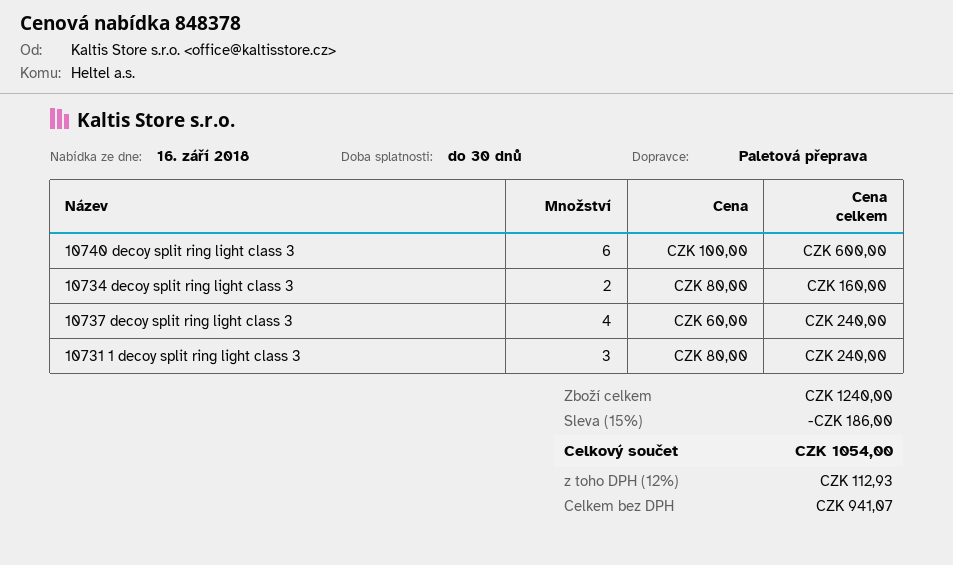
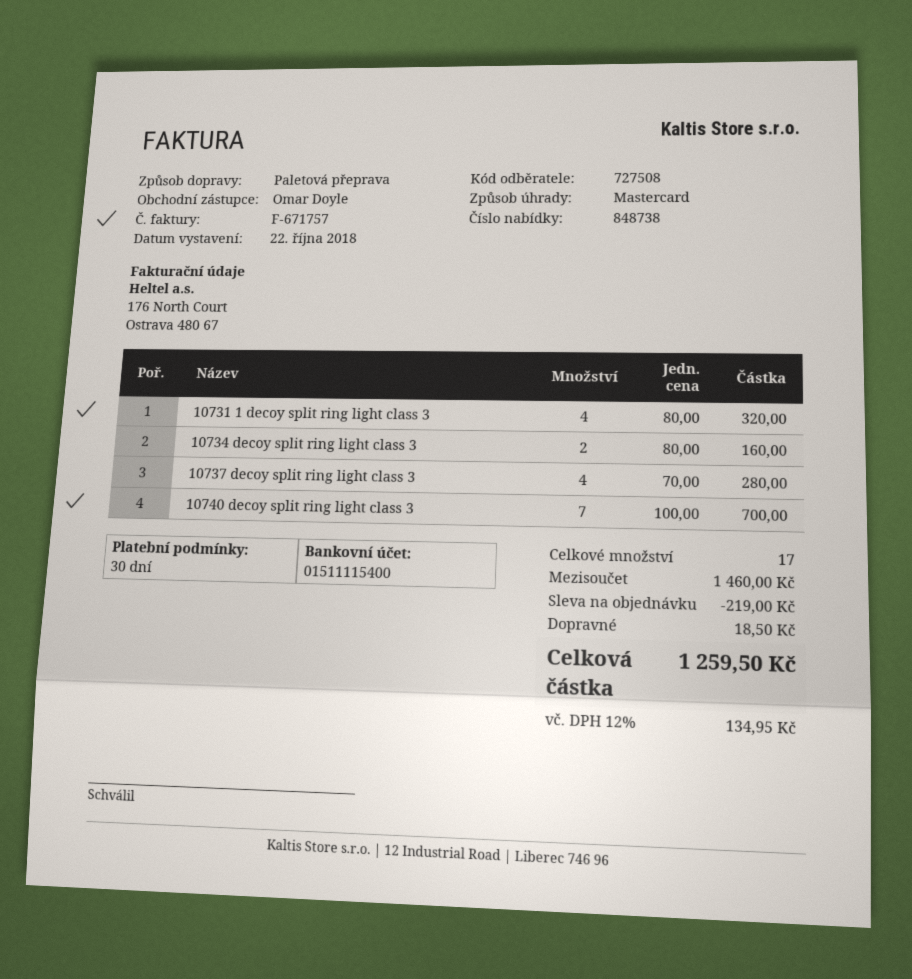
quote number: 848378 -> 848738
10740 decoy split ring light class 3: 6 x 100.00 = 600.00 -> 7 x 100.00 = 700.00
10737 decoy split ring light class 3: 4 x 60.00 = 240.00 -> 4 x 70.00 = 280.00
10731 1 decoy split ring light class 3: 3 x 80.00 = 240.00 -> 4 x 80.00 = 320.00
subtotal: 1240.00 -> 1460.00
discount: 186.00 -> 219.00
shipping: none -> 18.50
tax: 12% = 112.93 -> 12% = 134.95
total: 1054.00 -> 1259.50

